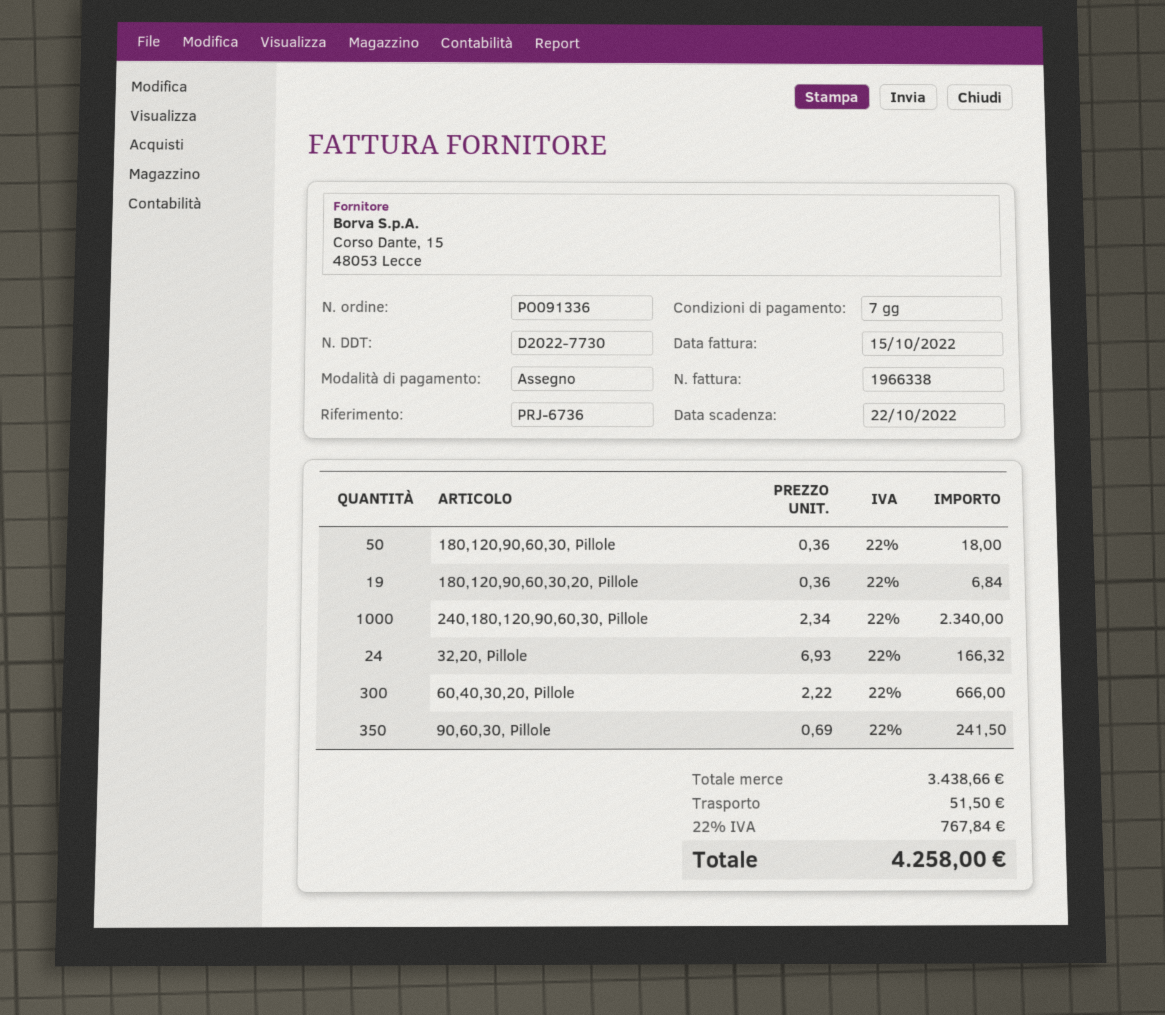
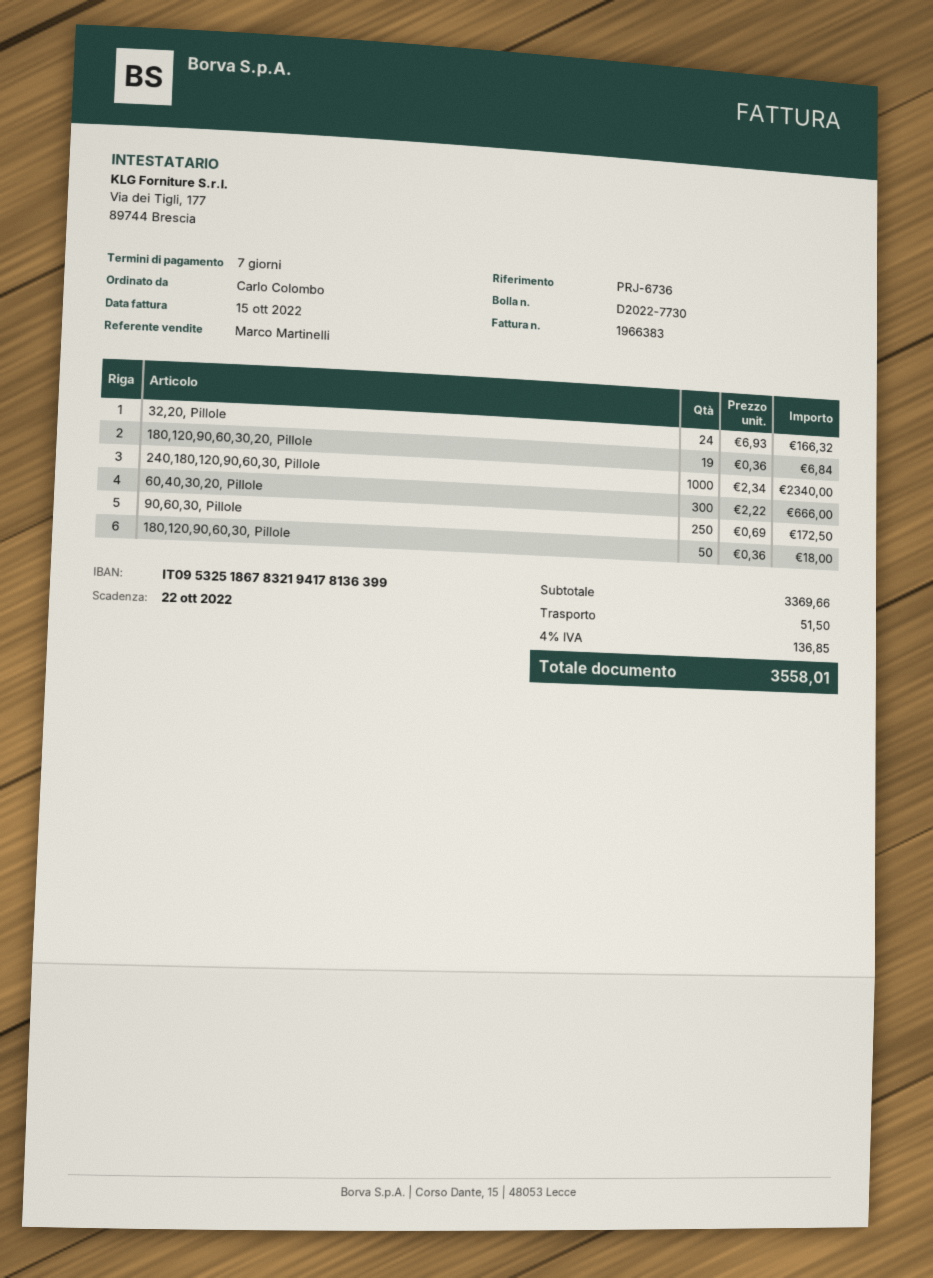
invoice number: 1966338 -> 1966383
90,60,30, Pillole: 350 x 0.69 = 241.50 -> 250 x 0.69 = 172.50
subtotal: 3438.66 -> 3369.66
tax: 22% = 767.84 -> 4% = 136.85
total: 4258.00 -> 3558.01

